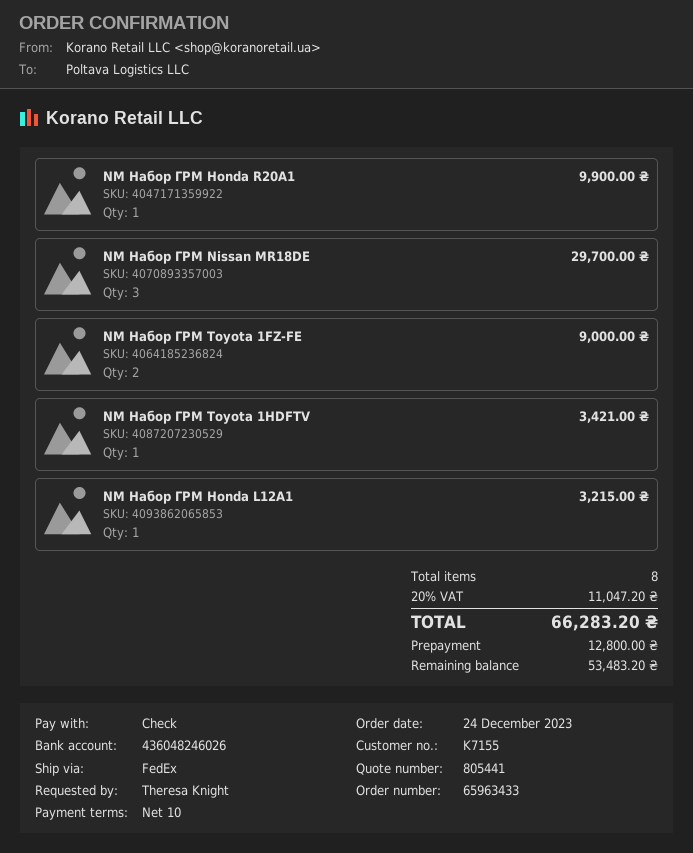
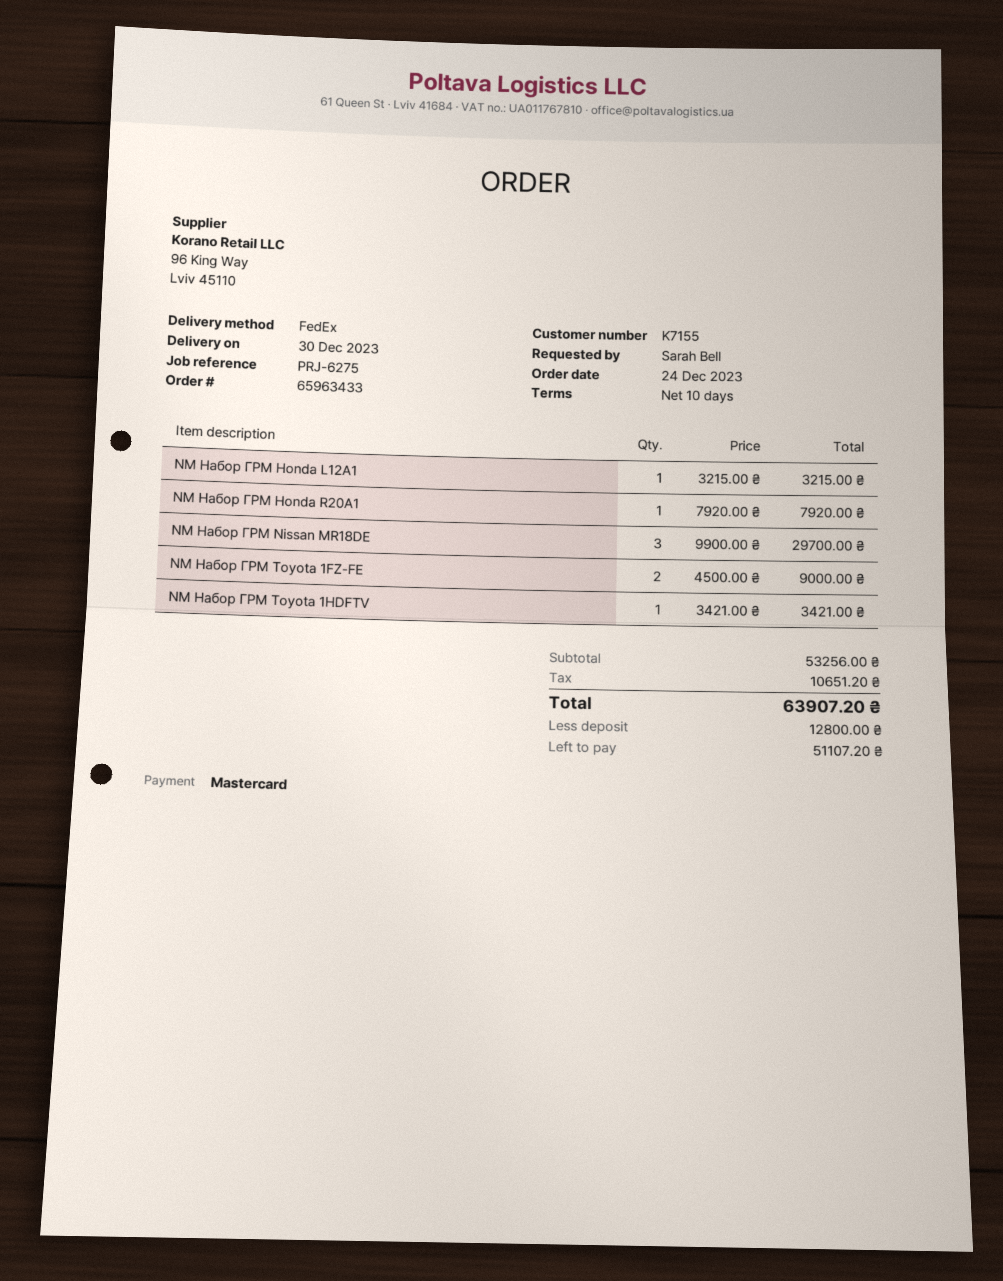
ordered by: Theresa Knight -> Sarah Bell
payment method: cheque -> Mastercard
NM Набор ГРМ Honda R20A1: 1 for 9900.00 -> 1 for 7920.00
tax: 11047.20 -> 10651.20
total: 66283.20 -> 63907.20
balance: 53483.20 -> 51107.20

